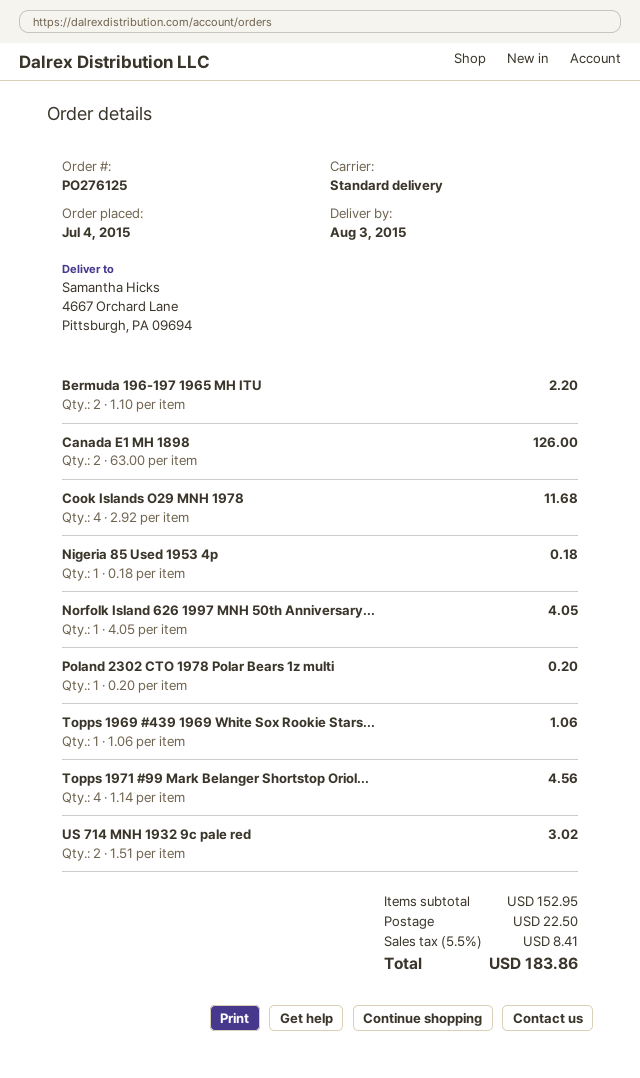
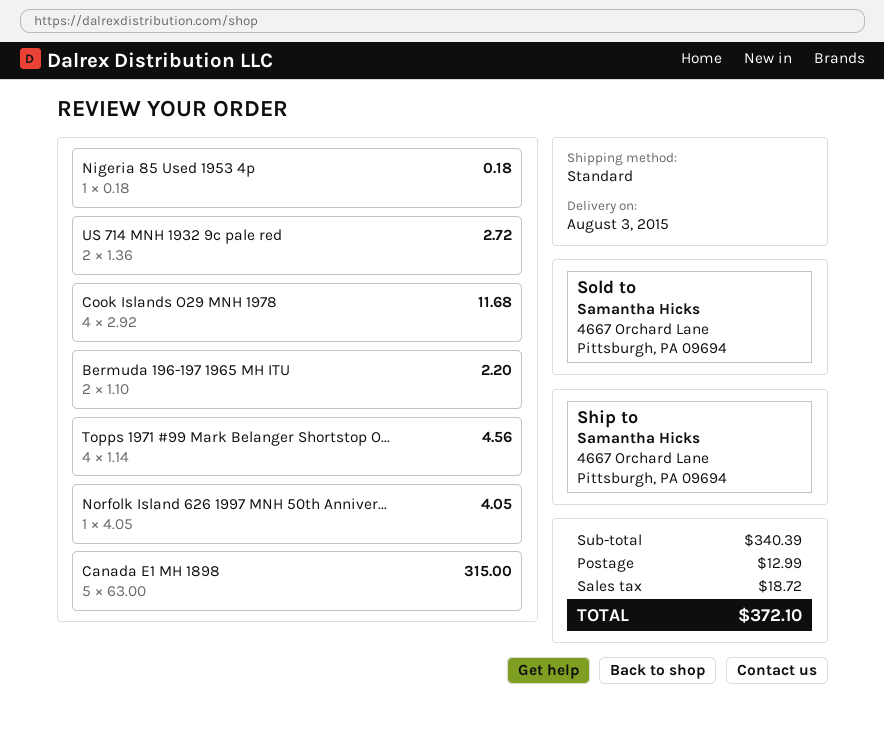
Canada E1 MH 1898: 2 x 63.00 = 126.00 -> 5 x 63.00 = 315.00
Poland 2302 CTO 1978 Polar Bears 1z multi: 1 x 0.20 = 0.20 -> none
Topps 1969 #439 1969 White Sox Rookie Stars...: 1 x 1.06 = 1.06 -> none
US 714 MNH 1932 9c pale red: 2 x 1.51 = 3.02 -> 2 x 1.36 = 2.72
subtotal: 152.95 -> 340.39
shipping: 22.50 -> 12.99
tax: 8.41 -> 18.72
total: 183.86 -> 372.10

